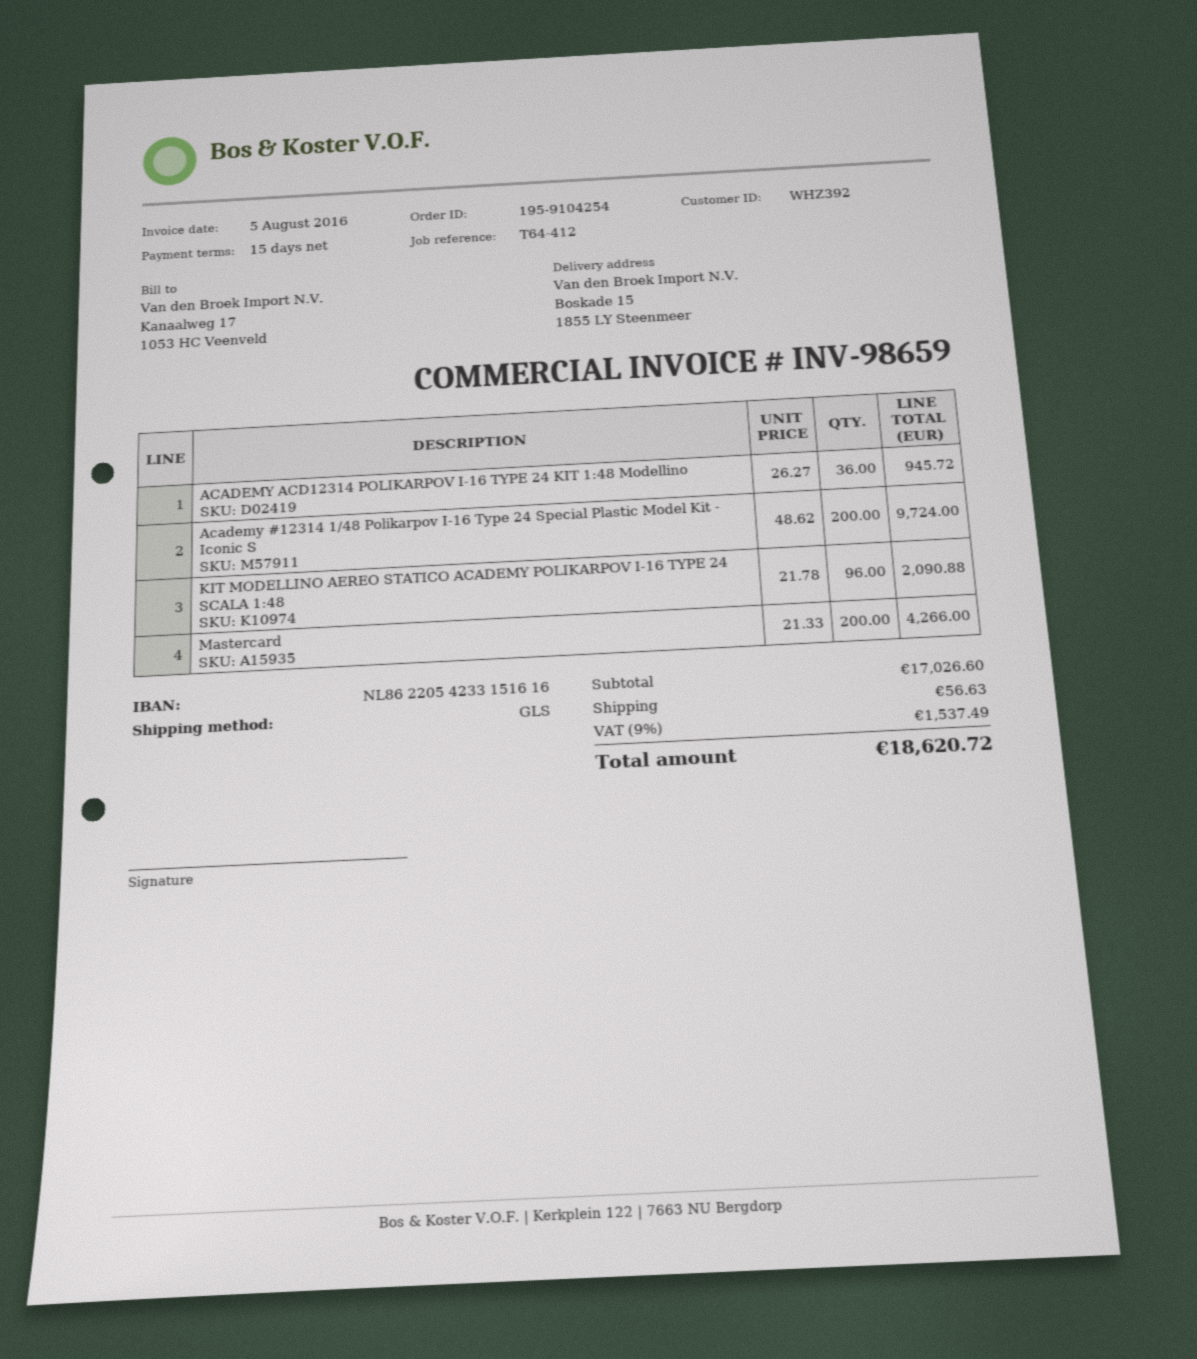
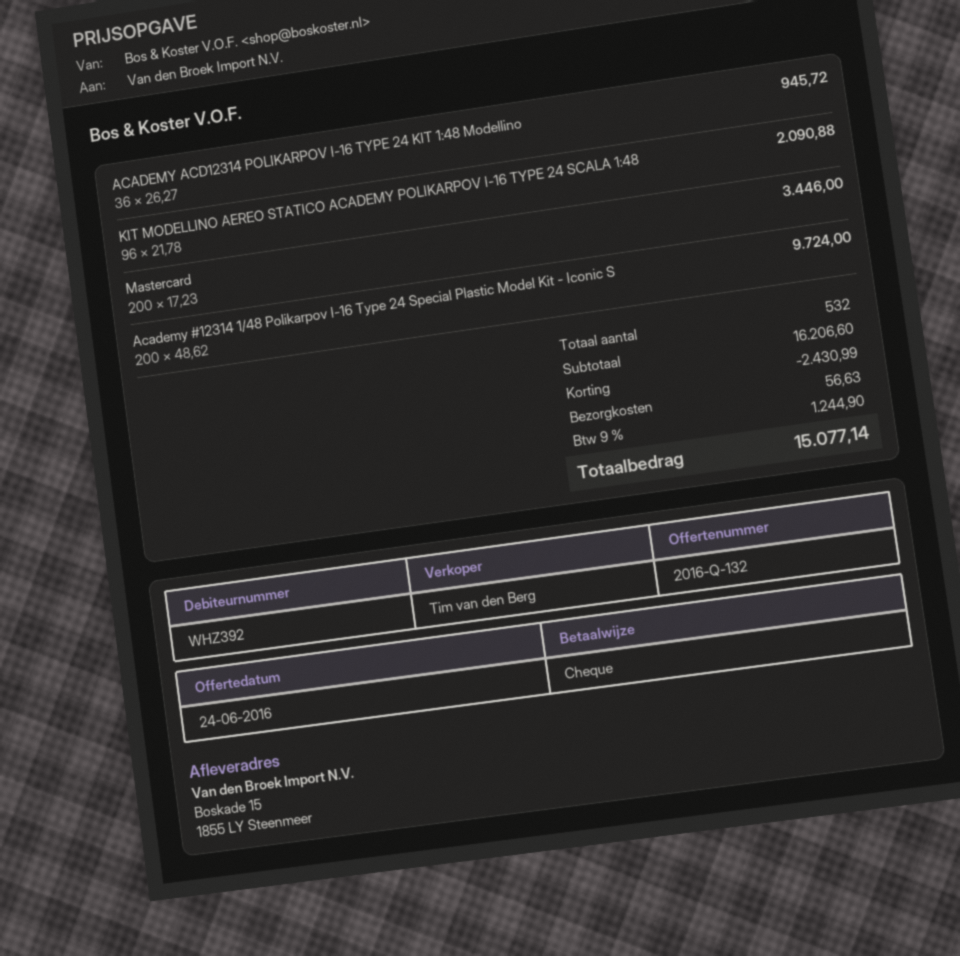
Mastercard: 200 x 21.33 = 4266.00 -> 200 x 17.23 = 3446.00
subtotal: 17026.60 -> 16206.60
discount: none -> 2430.99
tax: 9% = 1537.49 -> 9% = 1244.90
total: 18620.72 -> 15077.14

